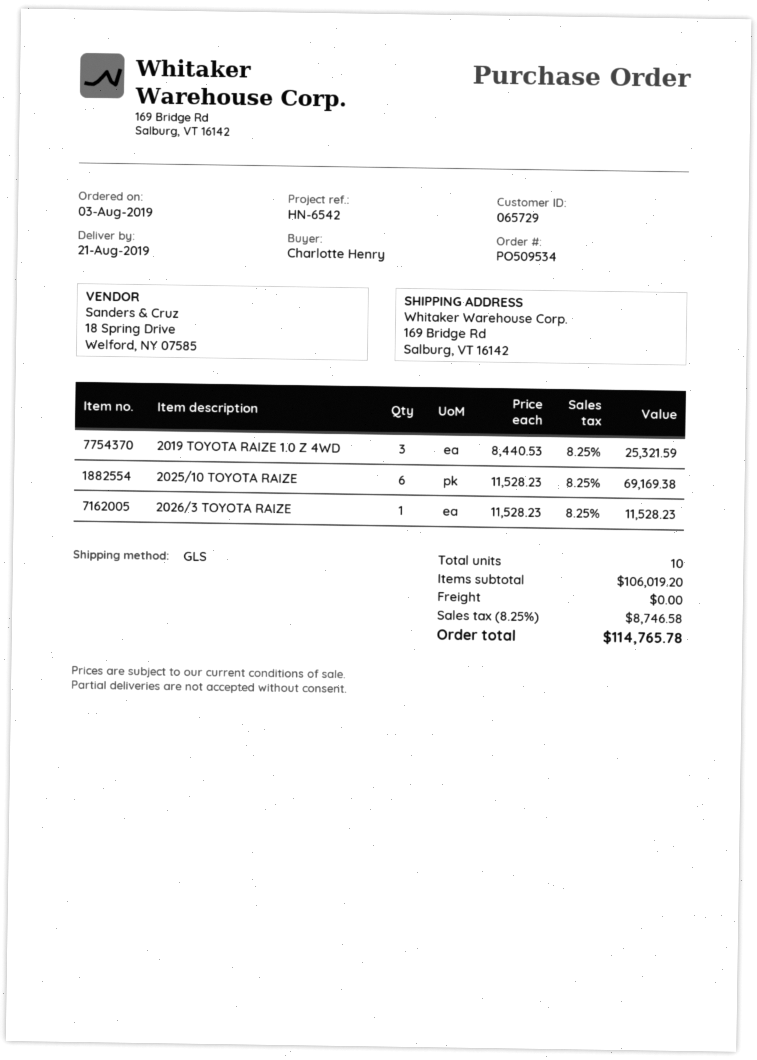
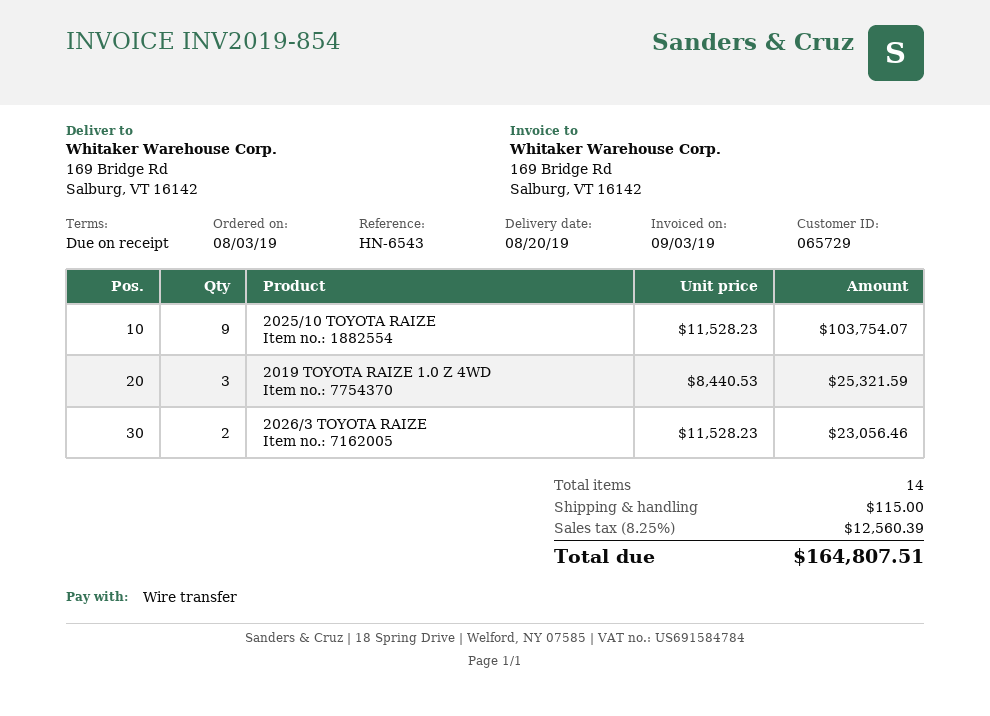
delivery date: 2019-08-21 -> 2019-08-20
reference: HN-6542 -> HN-6543
2025/10 TOYOTA RAIZE: 6 x 11528.23 = 69169.38 -> 9 x 11528.23 = 103754.07
2026/3 TOYOTA RAIZE: 1 x 11528.23 = 11528.23 -> 2 x 11528.23 = 23056.46
total quantity: 10 -> 14
shipping: 0.00 -> 115.00
tax: 8.25% = 8746.58 -> 8.25% = 12560.39
total: 114765.78 -> 164807.51

